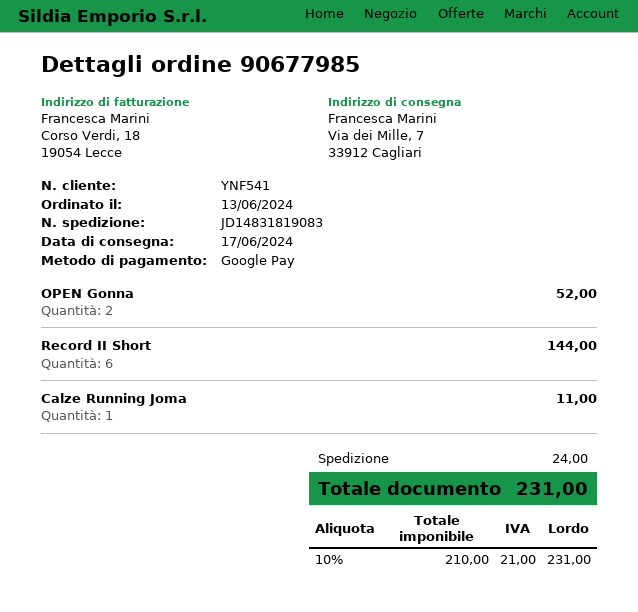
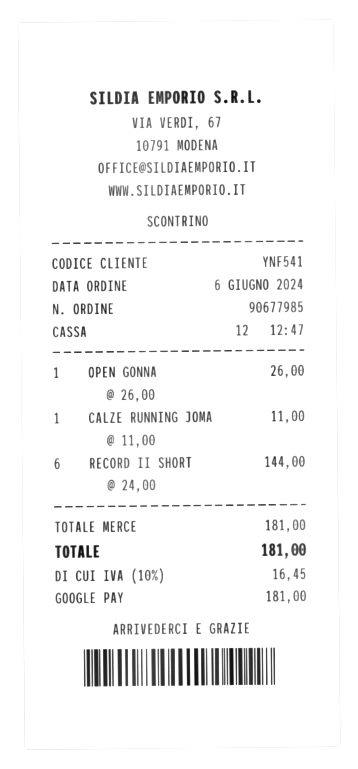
order date: 2024-06-13 -> 2024-06-06
OPEN Gonna: 2 for 52.00 -> 1 for 26.00
shipping: 24.00 -> none
tax: 10% = 21.00 -> 10% = 16.45
total: 231.00 -> 181.00

